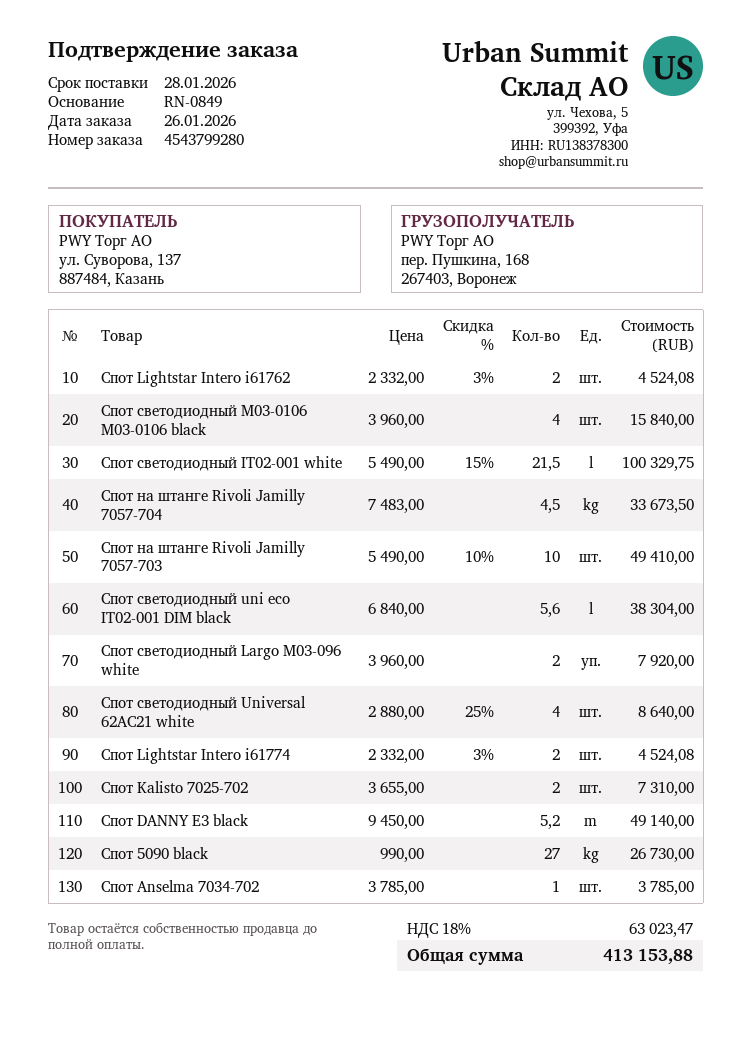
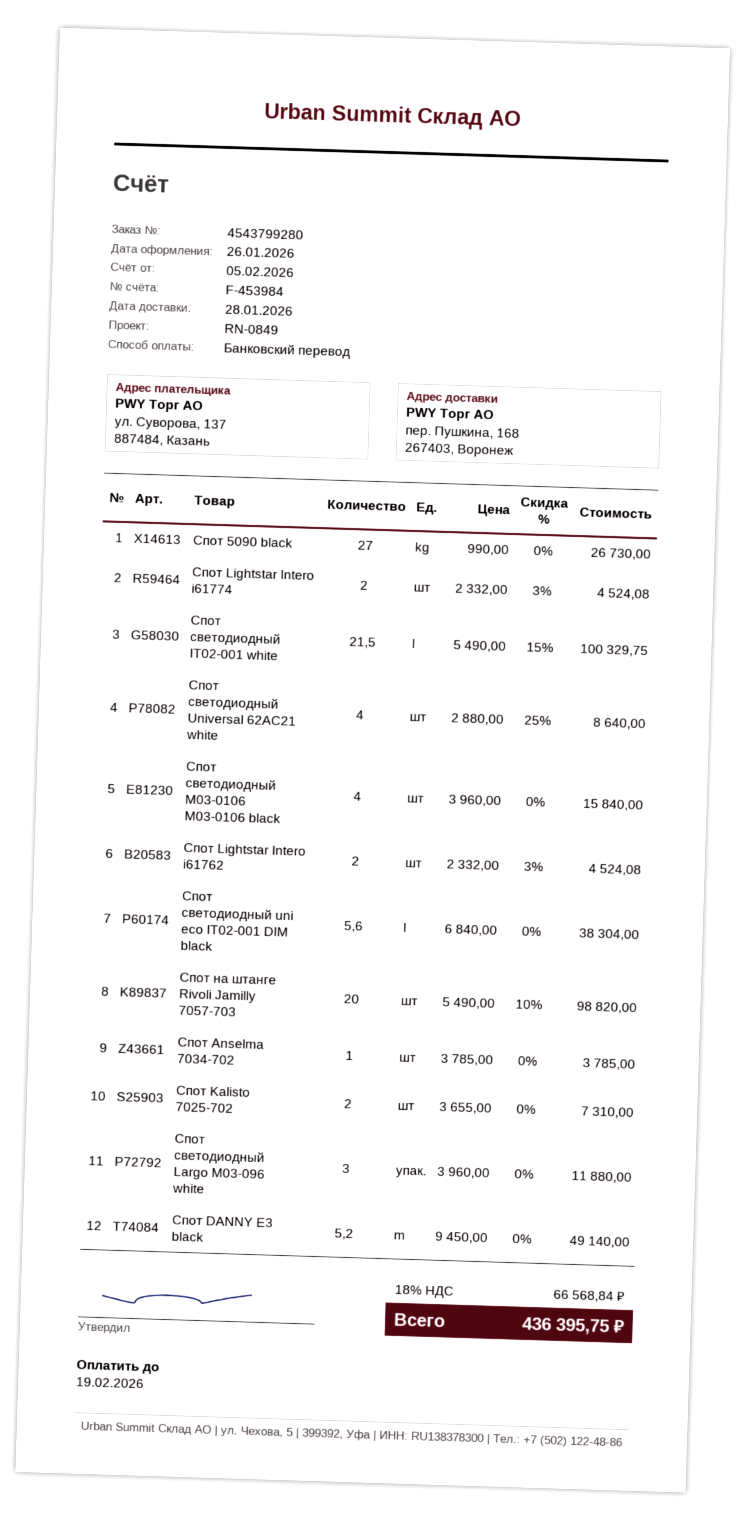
Спот на штанге Rivoli Jamilly 7057-704: 4.5 x 7483.00 = 33673.50 -> none
Спот на штанге Rivoli Jamilly 7057-703: 10 x 5490.00 - 10% = 49410.00 -> 20 x 5490.00 - 10% = 98820.00
Спот светодиодный Largo M03-096 white: 2 x 3960.00 = 7920.00 -> 3 x 3960.00 = 11880.00
tax: 18% = 63023.47 -> 18% = 66568.84
total: 413153.88 -> 436395.75

